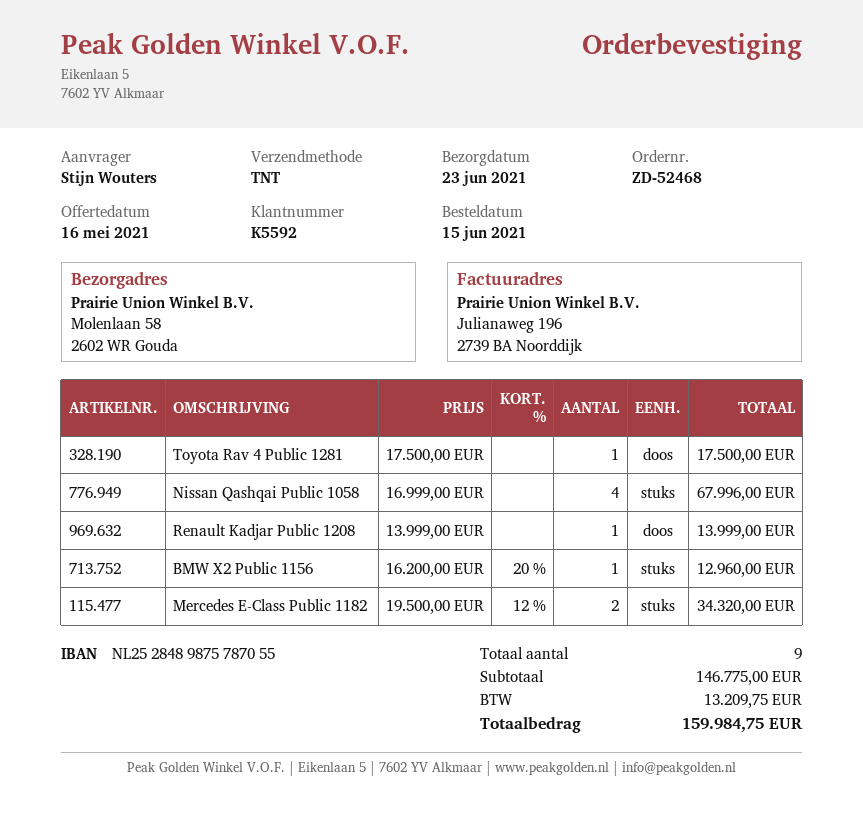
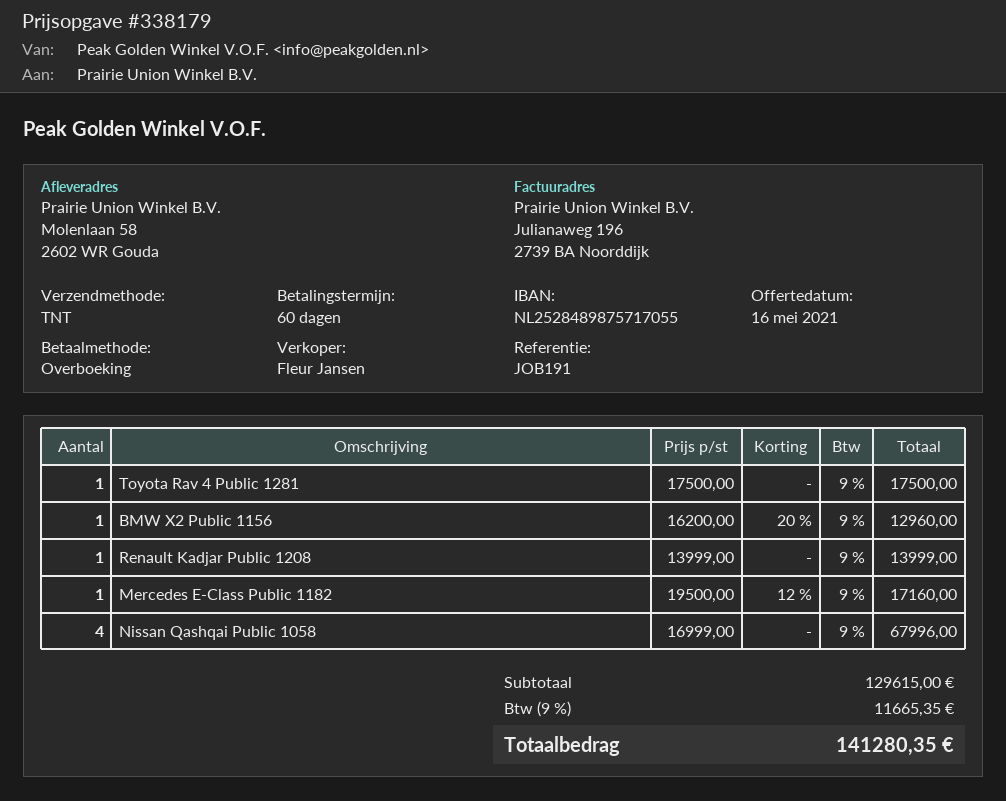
bank account: NL2528489875787055 -> NL2528489875717055
Mercedes E-Class Public 1182: 2 x 19500.00 - 12% = 34320.00 -> 1 x 19500.00 - 12% = 17160.00
subtotal: 146775.00 -> 129615.00
tax: 13209.75 -> 11665.35
total: 159984.75 -> 141280.35

